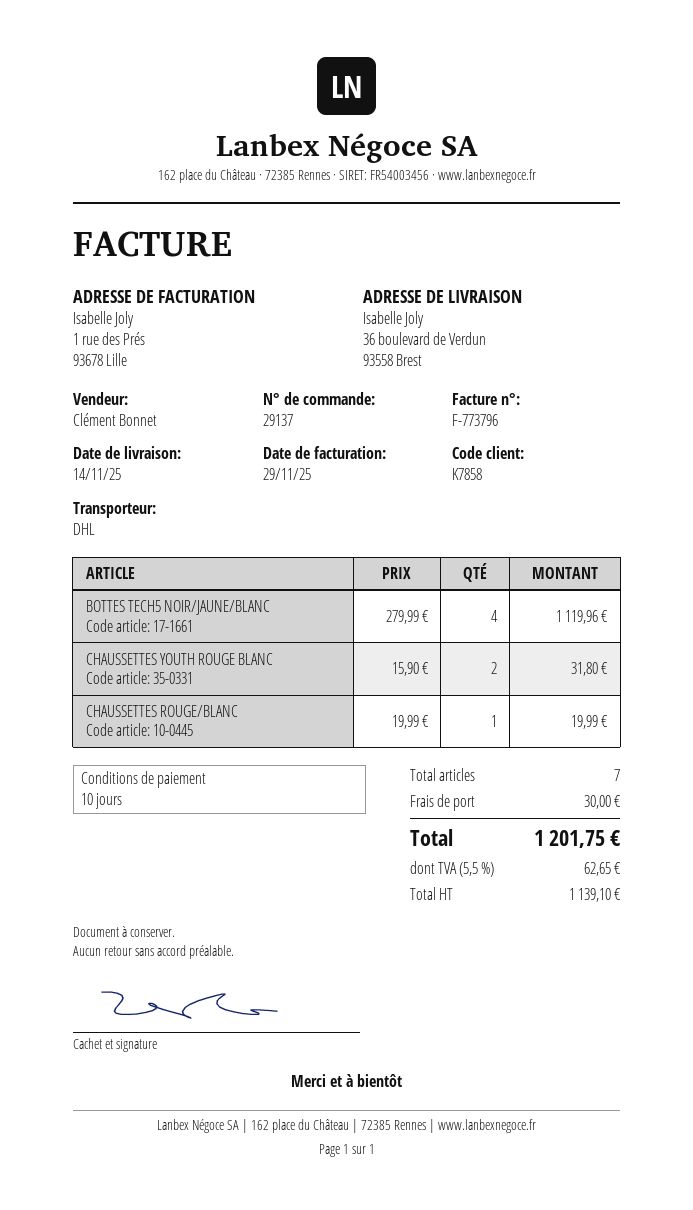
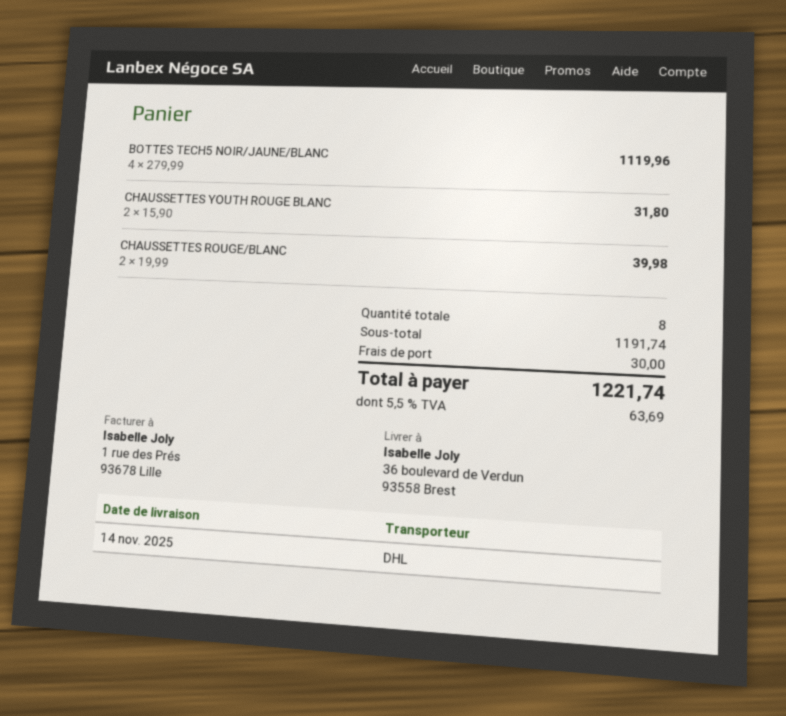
CHAUSSETTES ROUGE/BLANC: 1 x 19.99 = 19.99 -> 2 x 19.99 = 39.98
total quantity: 7 -> 8
tax: 5.5% = 62.65 -> 5.5% = 63.69
total: 1201.75 -> 1221.74

